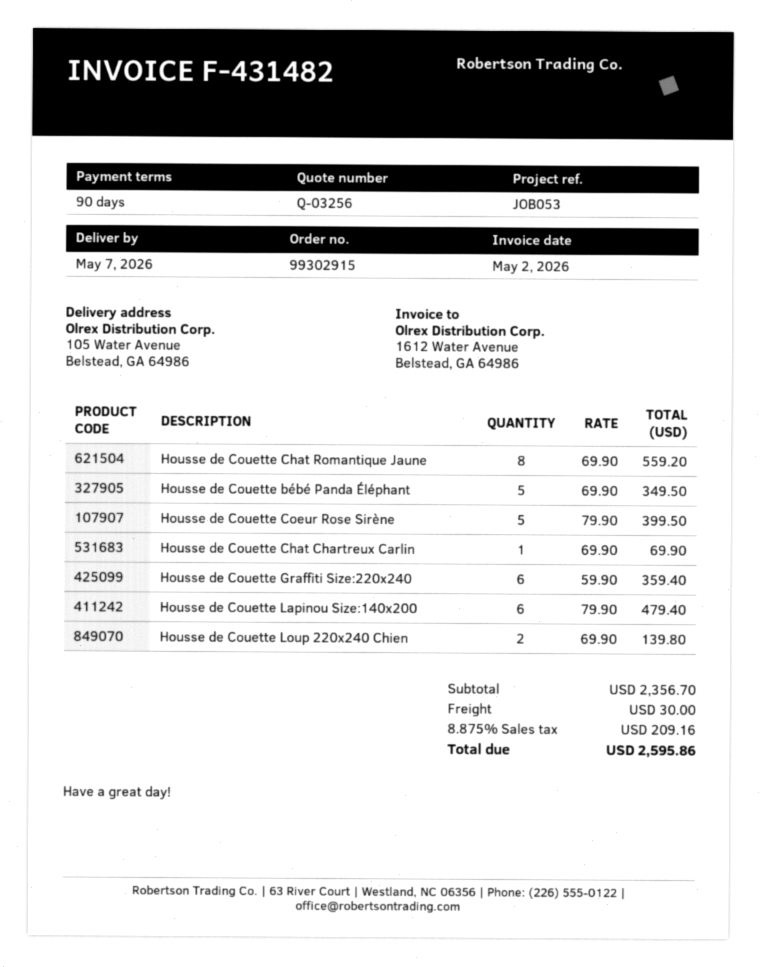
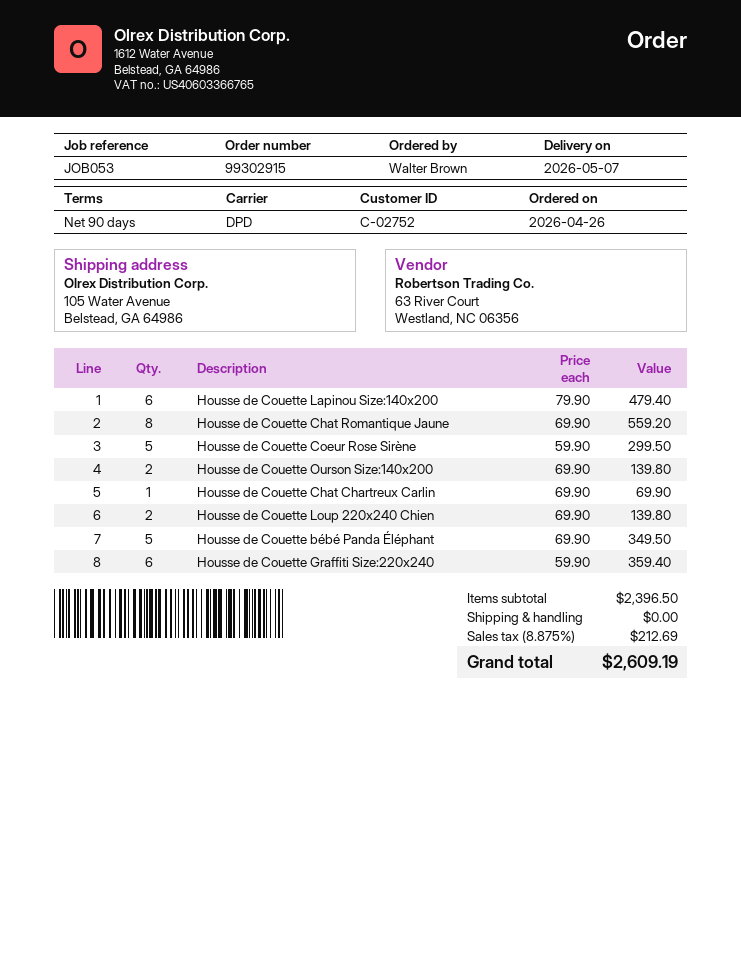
Housse de Couette Coeur Rose Sirène: 5 x 79.90 = 399.50 -> 5 x 59.90 = 299.50
Housse de Couette Ourson Size:140x200: none -> 2 x 69.90 = 139.80
subtotal: 2356.70 -> 2396.50
shipping: 30.00 -> 0.00
tax: 8.875% = 209.16 -> 8.875% = 212.69
total: 2595.86 -> 2609.19

